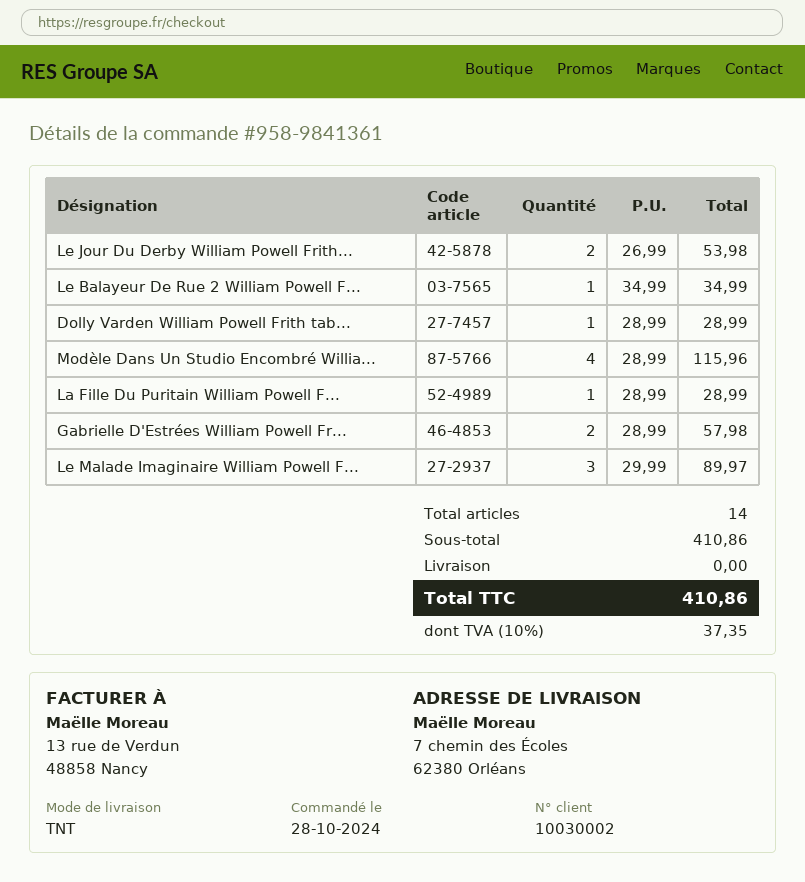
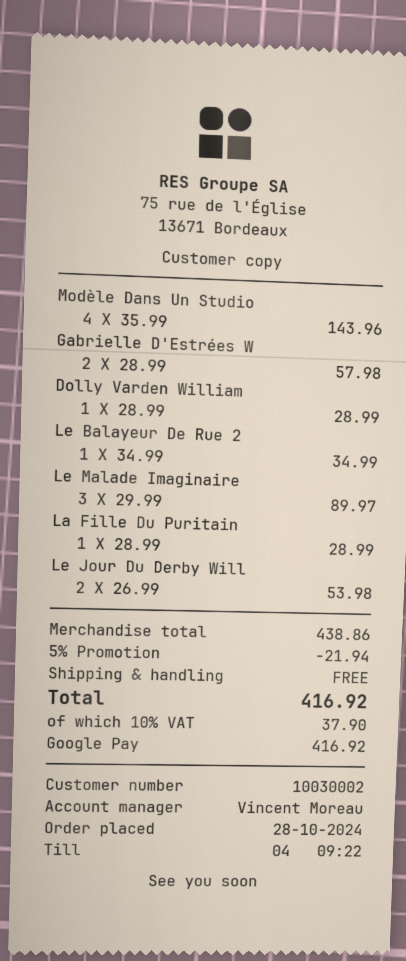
Modèle Dans Un Studio Encombré Willia...: 4 x 28.99 = 115.96 -> 4 x 35.99 = 143.96
subtotal: 410.86 -> 438.86
discount: none -> 5% = 21.94
tax: 10% = 37.35 -> 10% = 37.90
total: 410.86 -> 416.92

